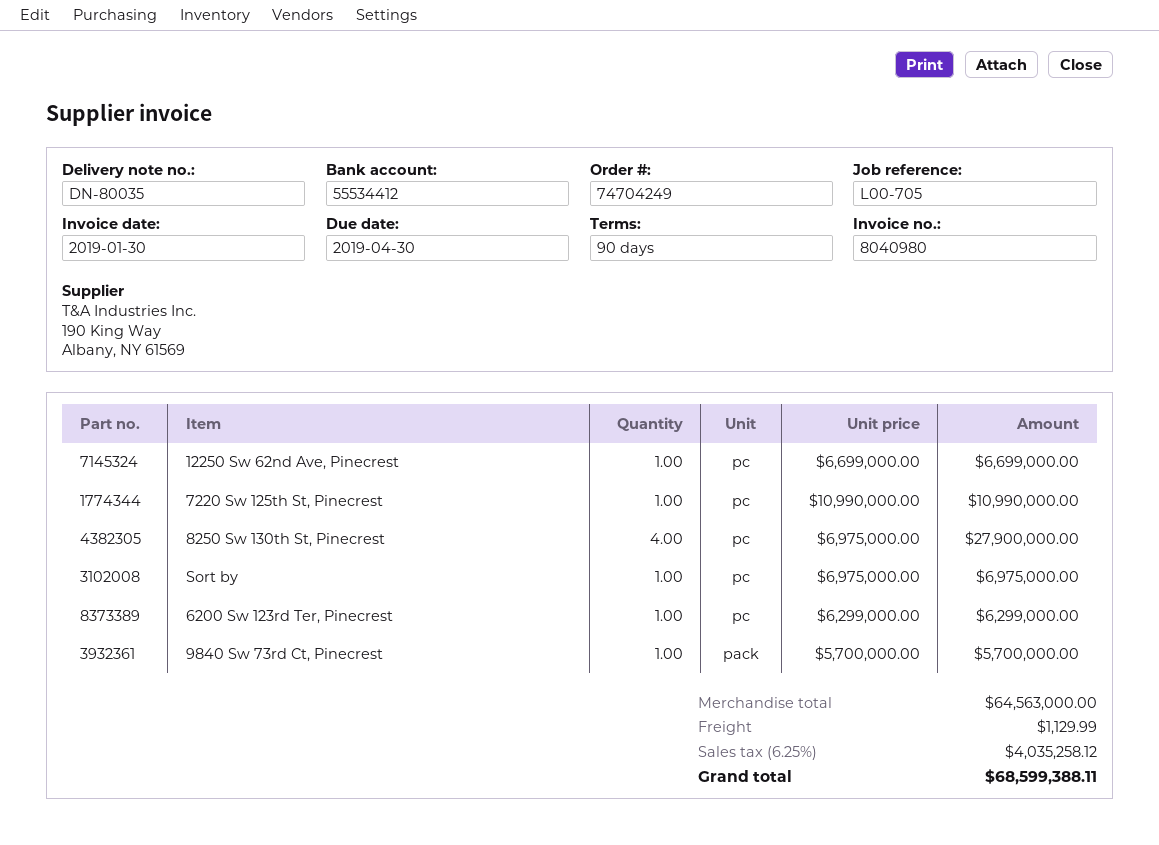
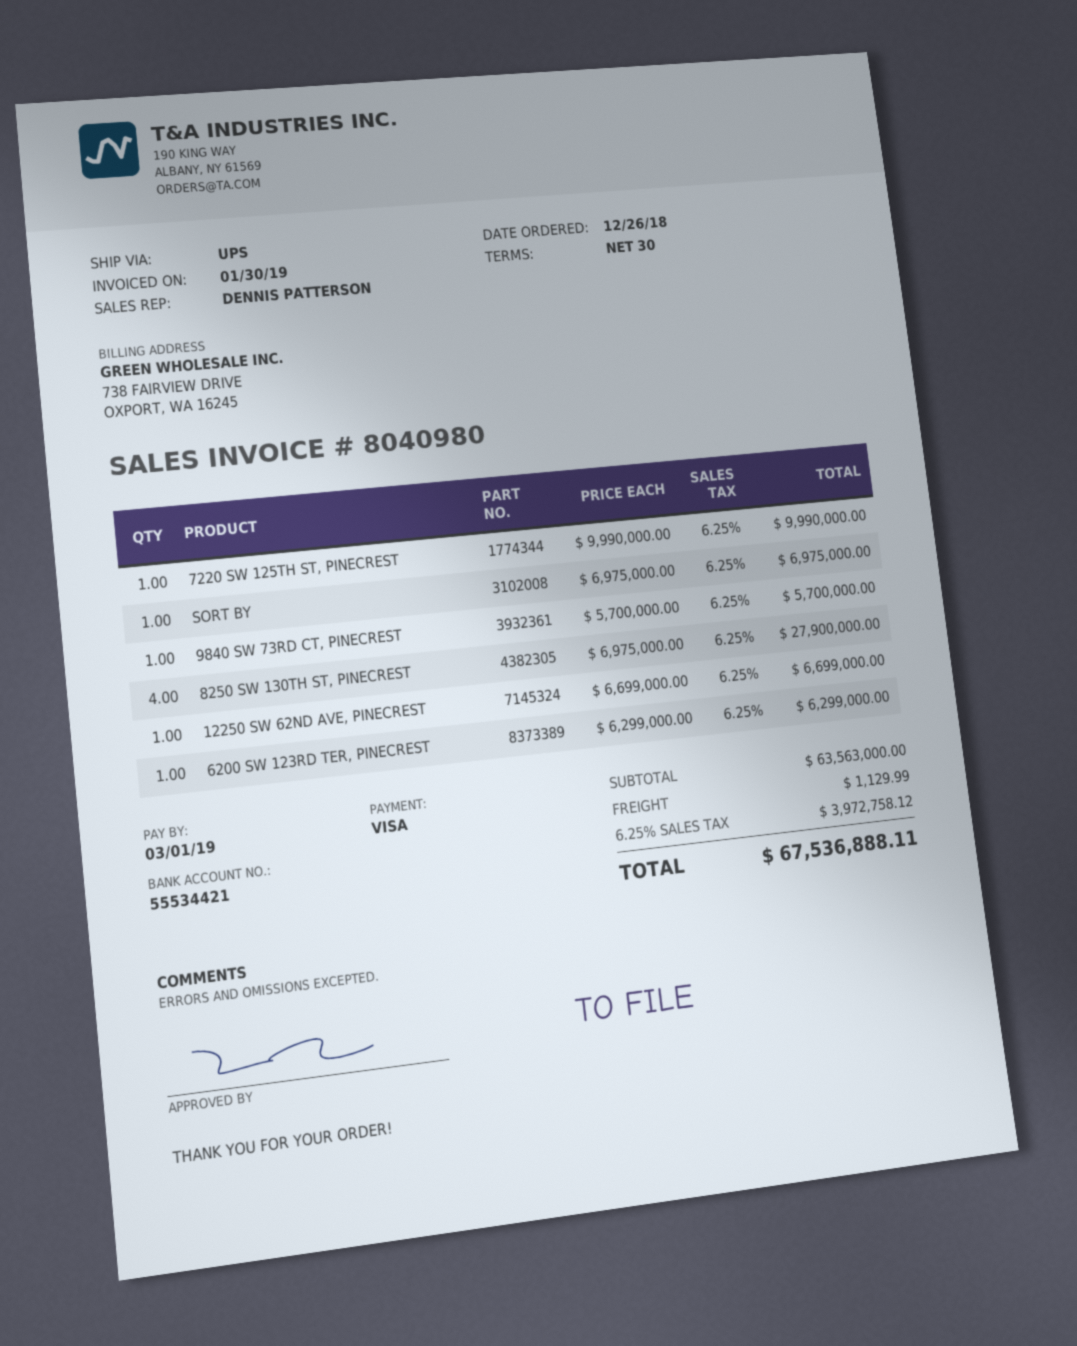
payment terms: 90 days -> 30 days
due date: 2019-04-30 -> 2019-03-01
bank account: 55534412 -> 55534421
7220 Sw 125th St, Pinecrest: 1 x 10990000.00 = 10990000.00 -> 1 x 9990000.00 = 9990000.00
subtotal: 64563000.00 -> 63563000.00
tax: 6.25% = 4035258.12 -> 6.25% = 3972758.12
total: 68599388.11 -> 67536888.11

